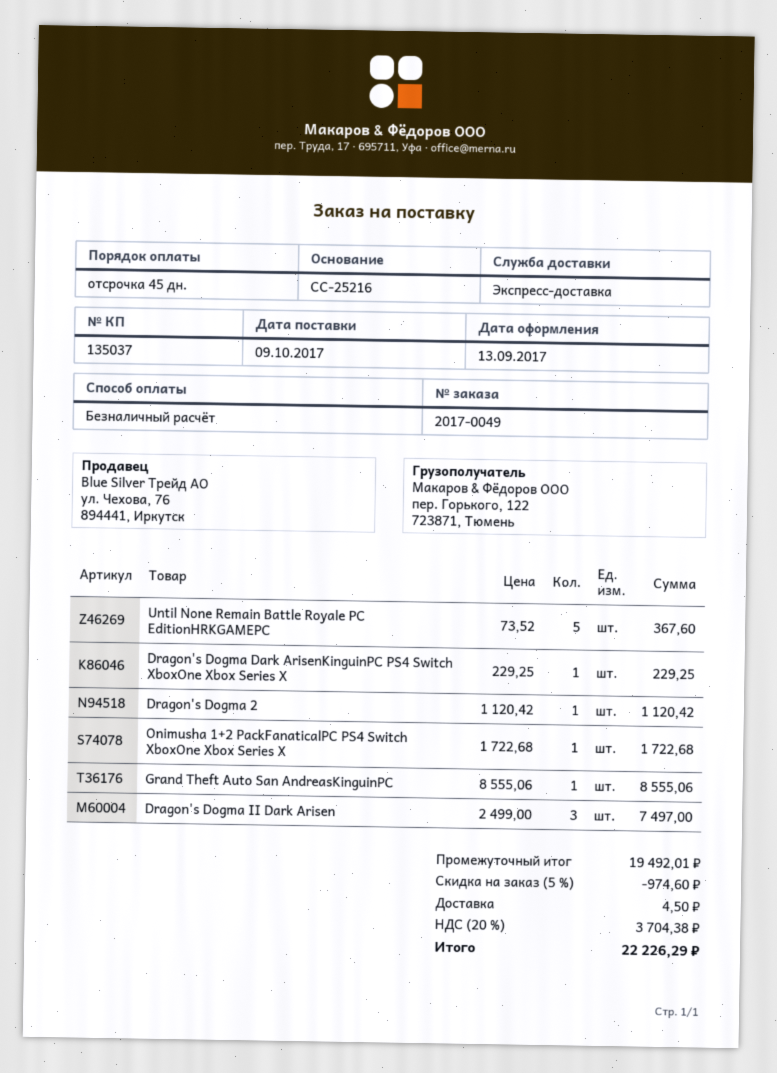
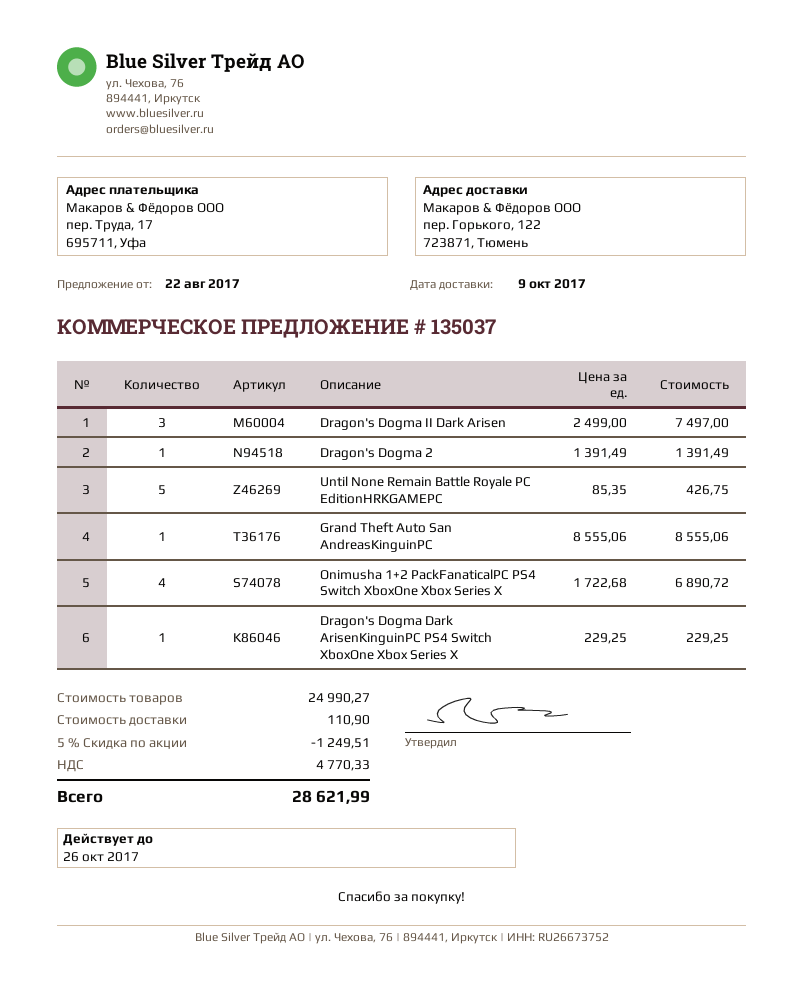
Until None Remain Battle Royale PC EditionHRKGAMEPC: 5 x 73.52 = 367.60 -> 5 x 85.35 = 426.75
Dragon's Dogma 2: 1 x 1120.42 = 1120.42 -> 1 x 1391.49 = 1391.49
Onimusha 1+2 PackFanaticalPC PS4 Switch XboxOne Xbox Series X: 1 x 1722.68 = 1722.68 -> 4 x 1722.68 = 6890.72
subtotal: 19492.01 -> 24990.27
discount: 5% = 974.60 -> 5% = 1249.51
shipping: 4.50 -> 110.90
tax: 3704.38 -> 4770.33
total: 22226.29 -> 28621.99

